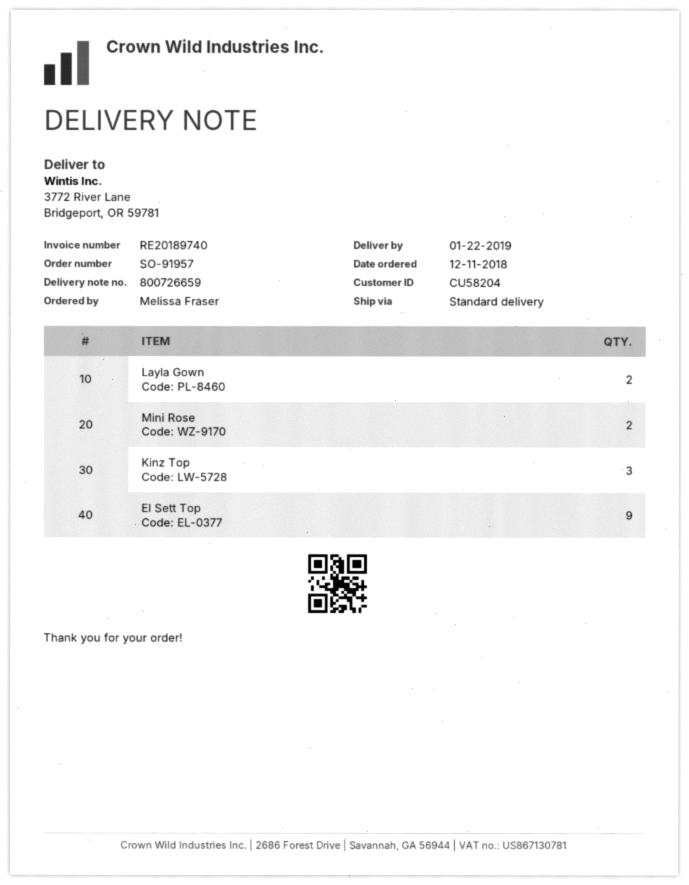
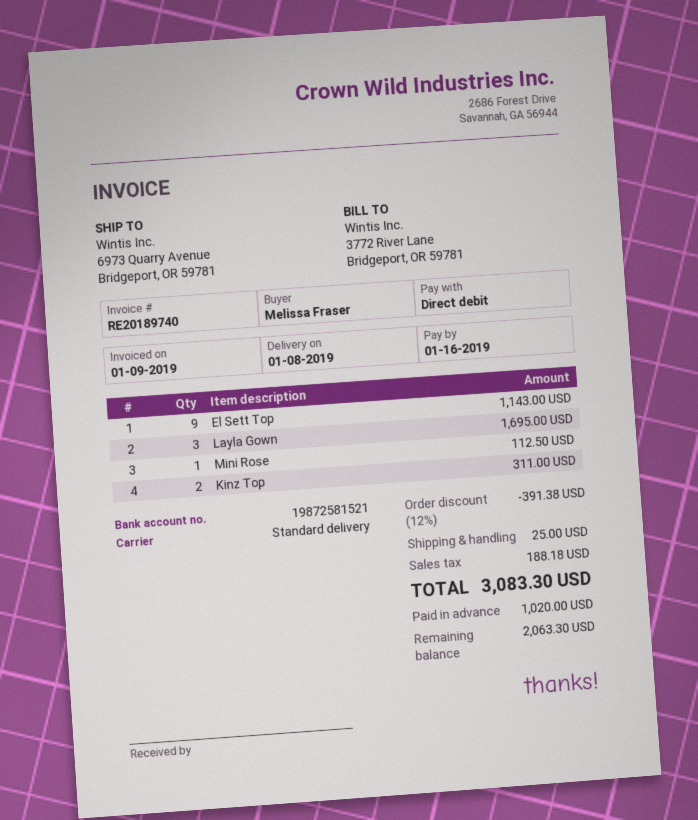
delivery date: 2019-01-22 -> 2019-01-08
ship to: 3772 River Lane, Bridgeport, OR 59781 -> 6973 Quarry Avenue, Bridgeport, OR 59781
Layla Gown: 2 -> 3
Mini Rose: 2 -> 1
Kinz Top: 3 -> 2

